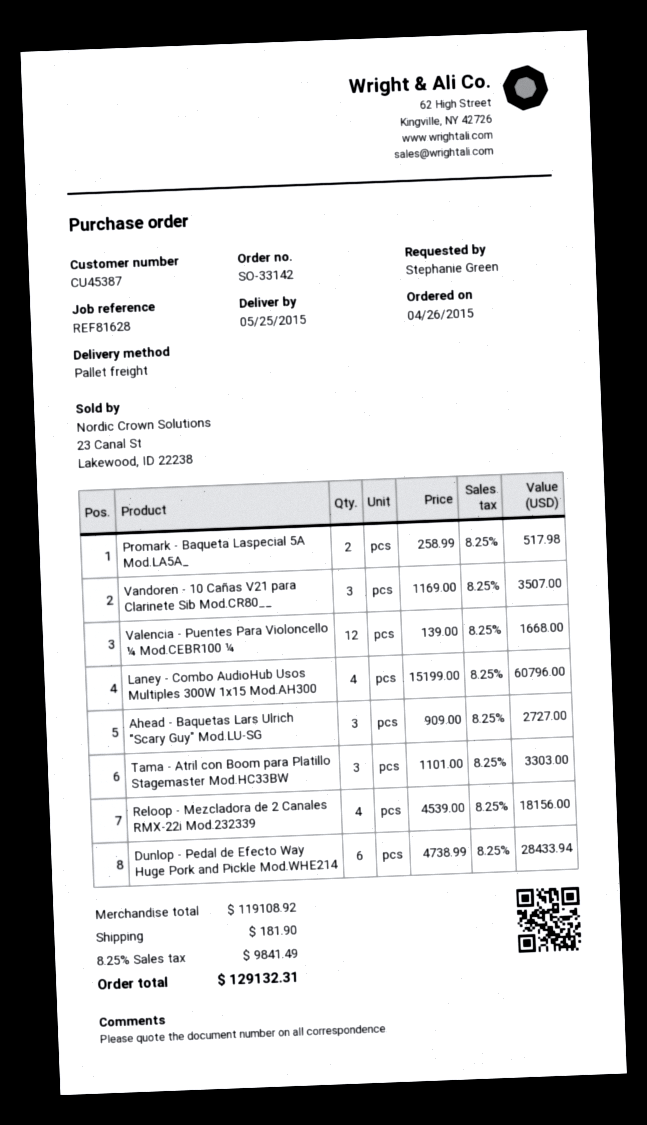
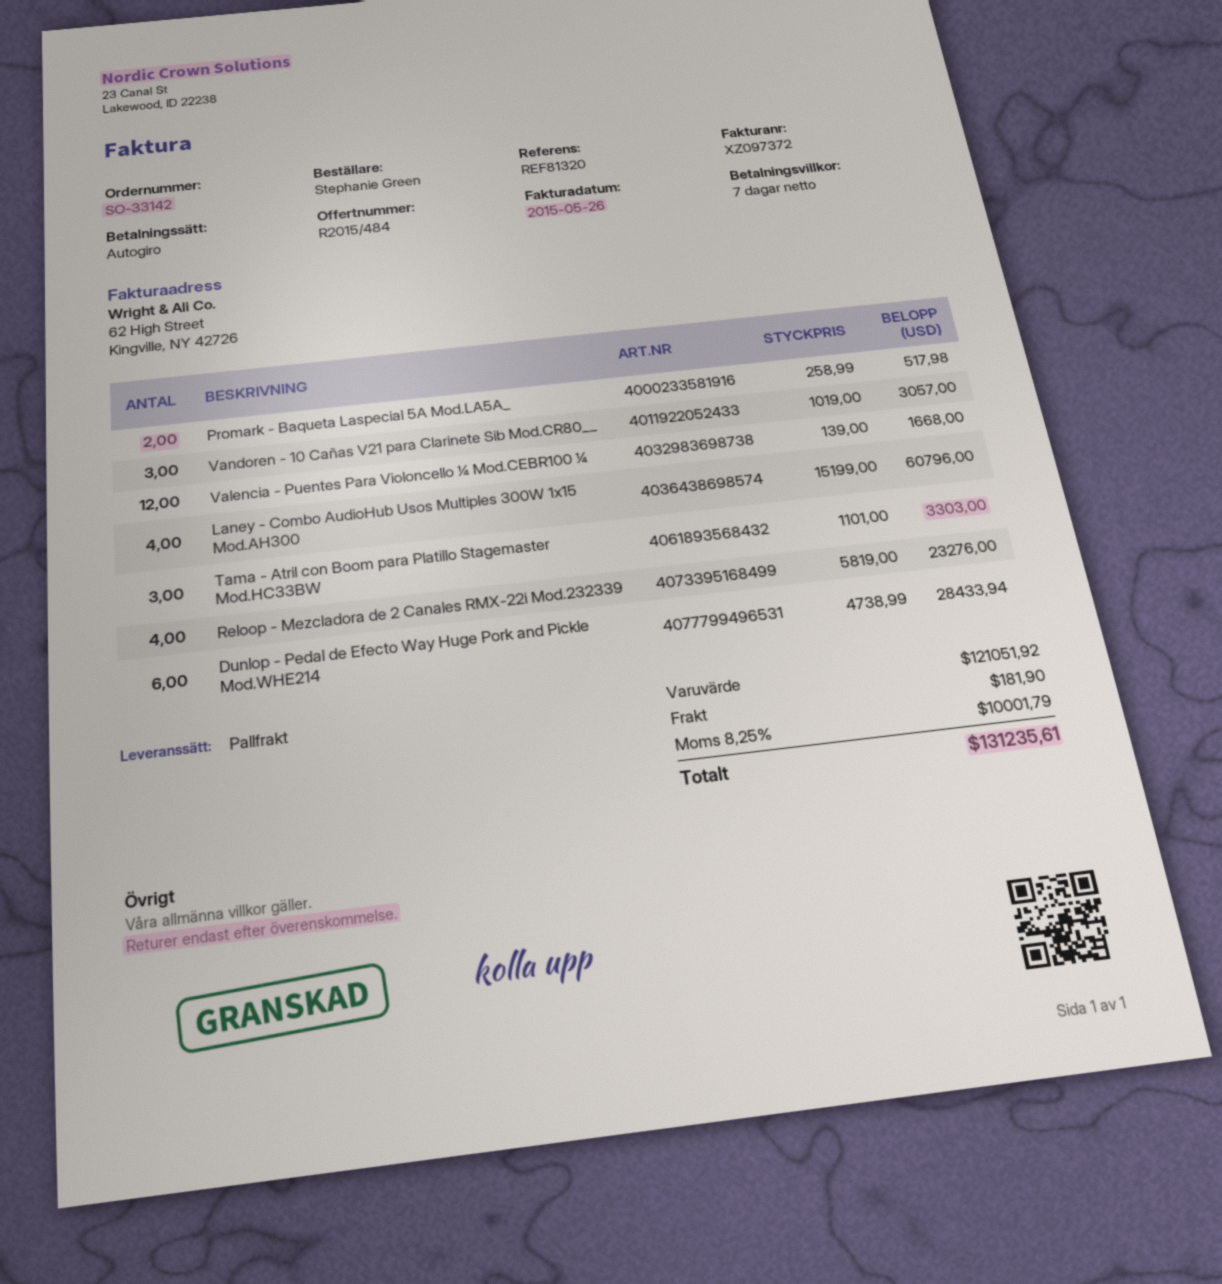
reference: REF81628 -> REF81320
Vandoren - 10 Cañas V21 para Clarinete Sib Mod.CR80__: 3 x 1169.00 = 3507.00 -> 3 x 1019.00 = 3057.00
Ahead - Baquetas Lars Ulrich "Scary Guy" Mod.LU-SG: 3 x 909.00 = 2727.00 -> none
Reloop - Mezcladora de 2 Canales RMX-22i Mod.232339: 4 x 4539.00 = 18156.00 -> 4 x 5819.00 = 23276.00
subtotal: 119108.92 -> 121051.92
tax: 8.25% = 9841.49 -> 8.25% = 10001.79
total: 129132.31 -> 131235.61

